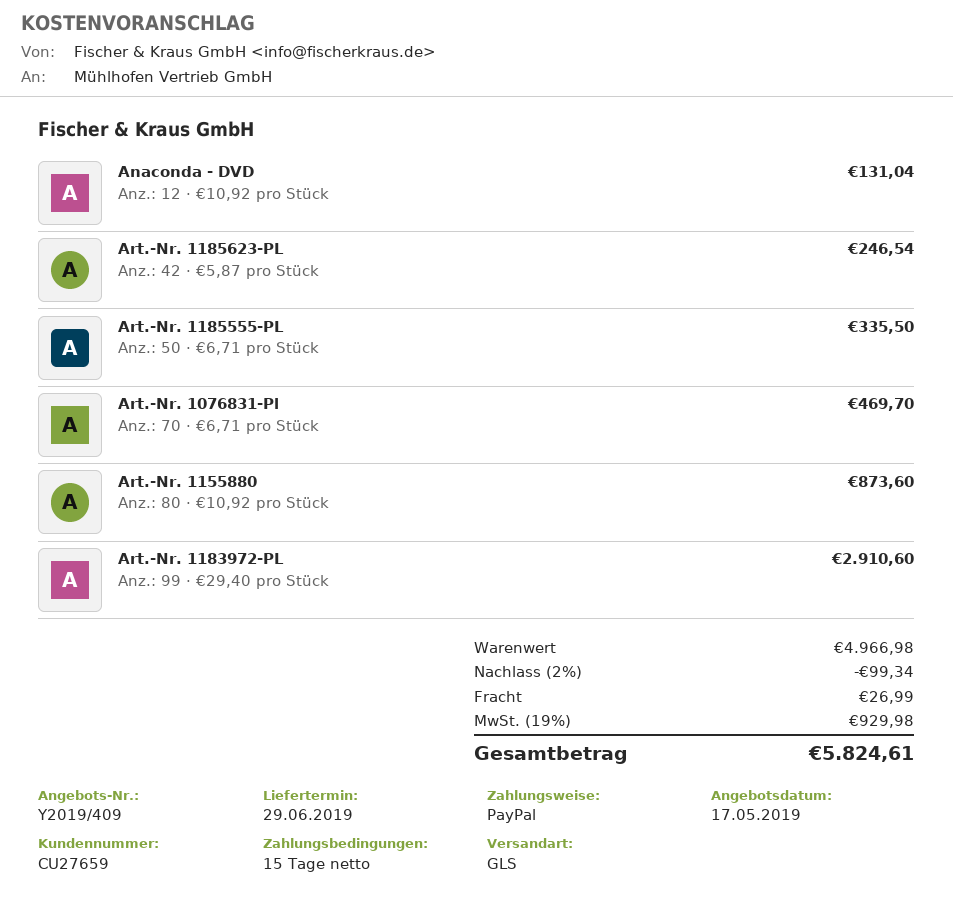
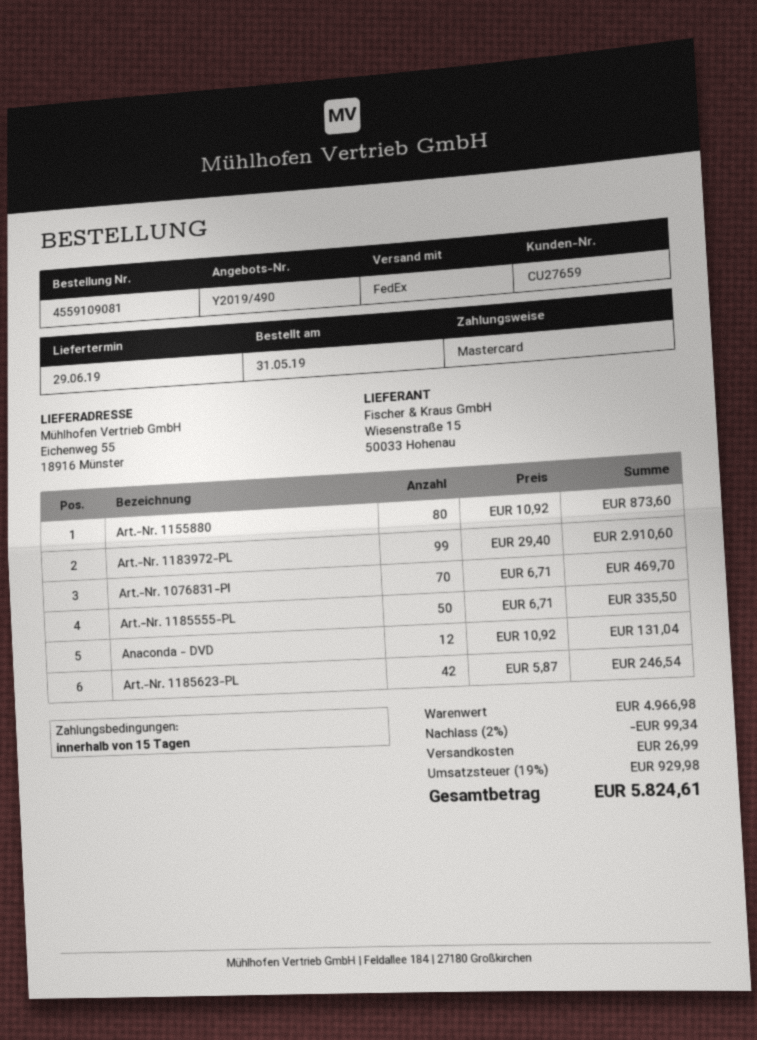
quote number: Y2019/409 -> Y2019/490
payment method: PayPal -> Mastercard
shipping method: GLS -> FedEx

